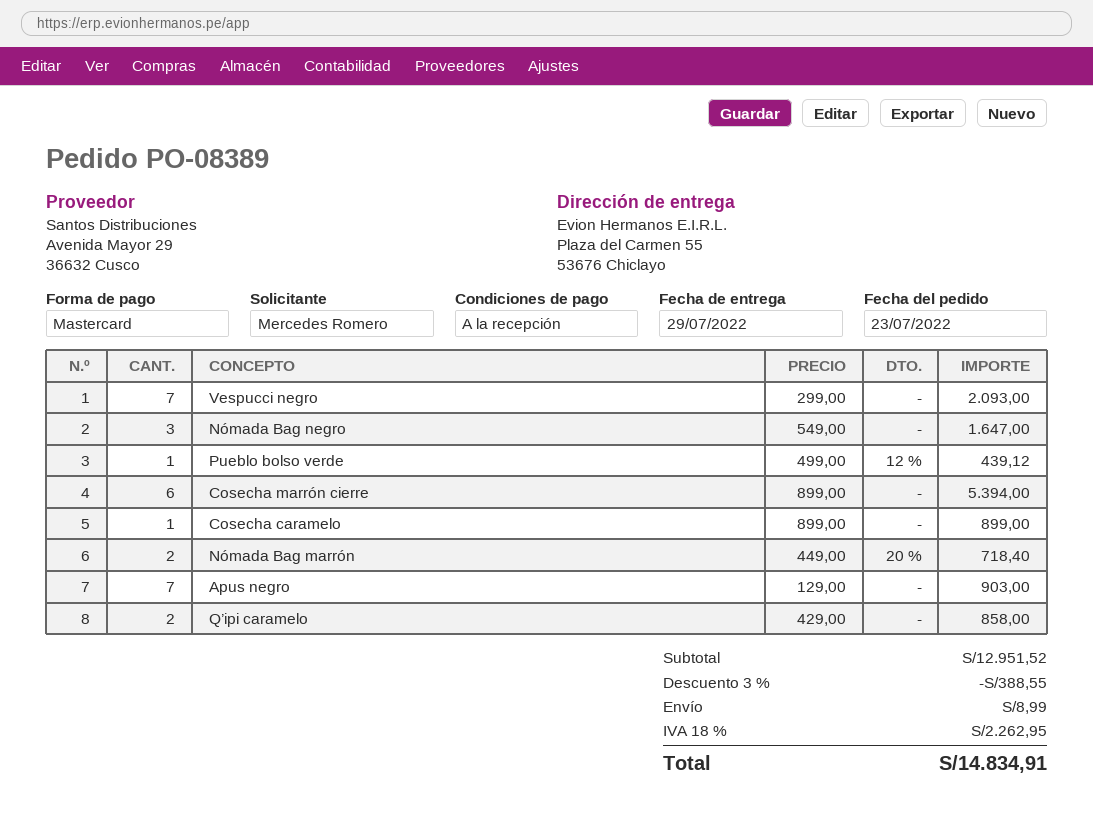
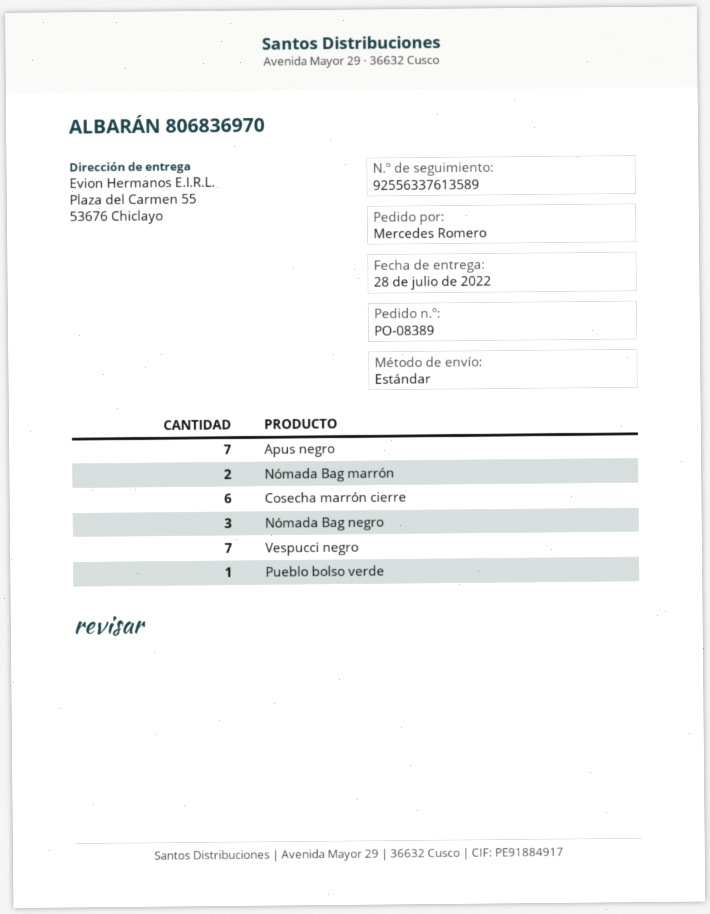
delivery date: 2022-07-29 -> 2022-07-28
Cosecha caramelo: 1 -> none
Q’ipi caramelo: 2 -> none

